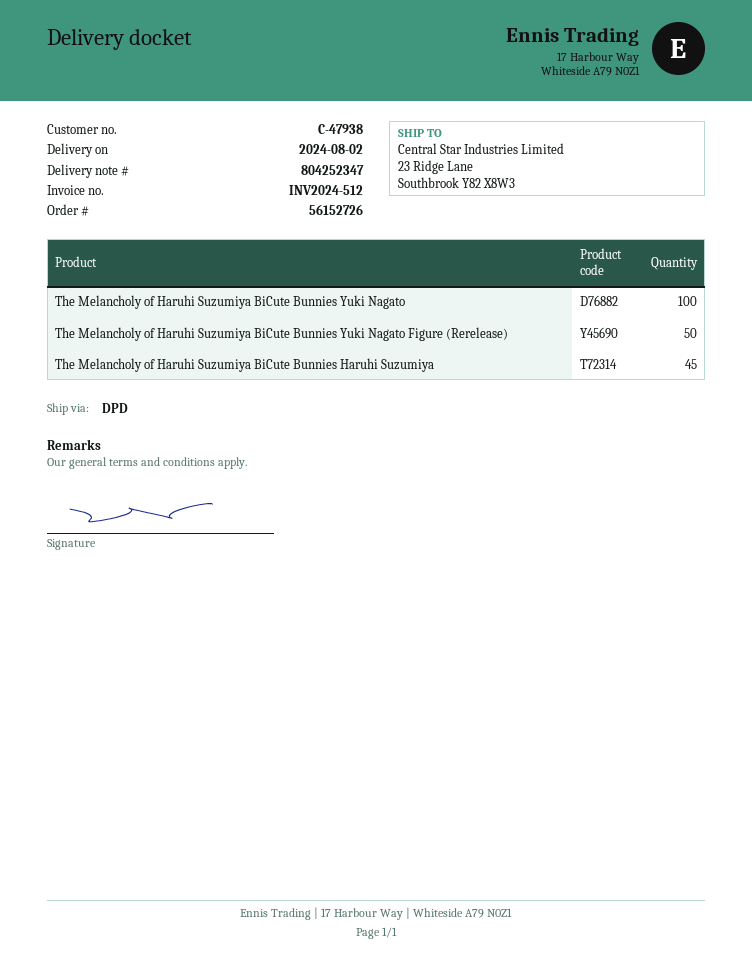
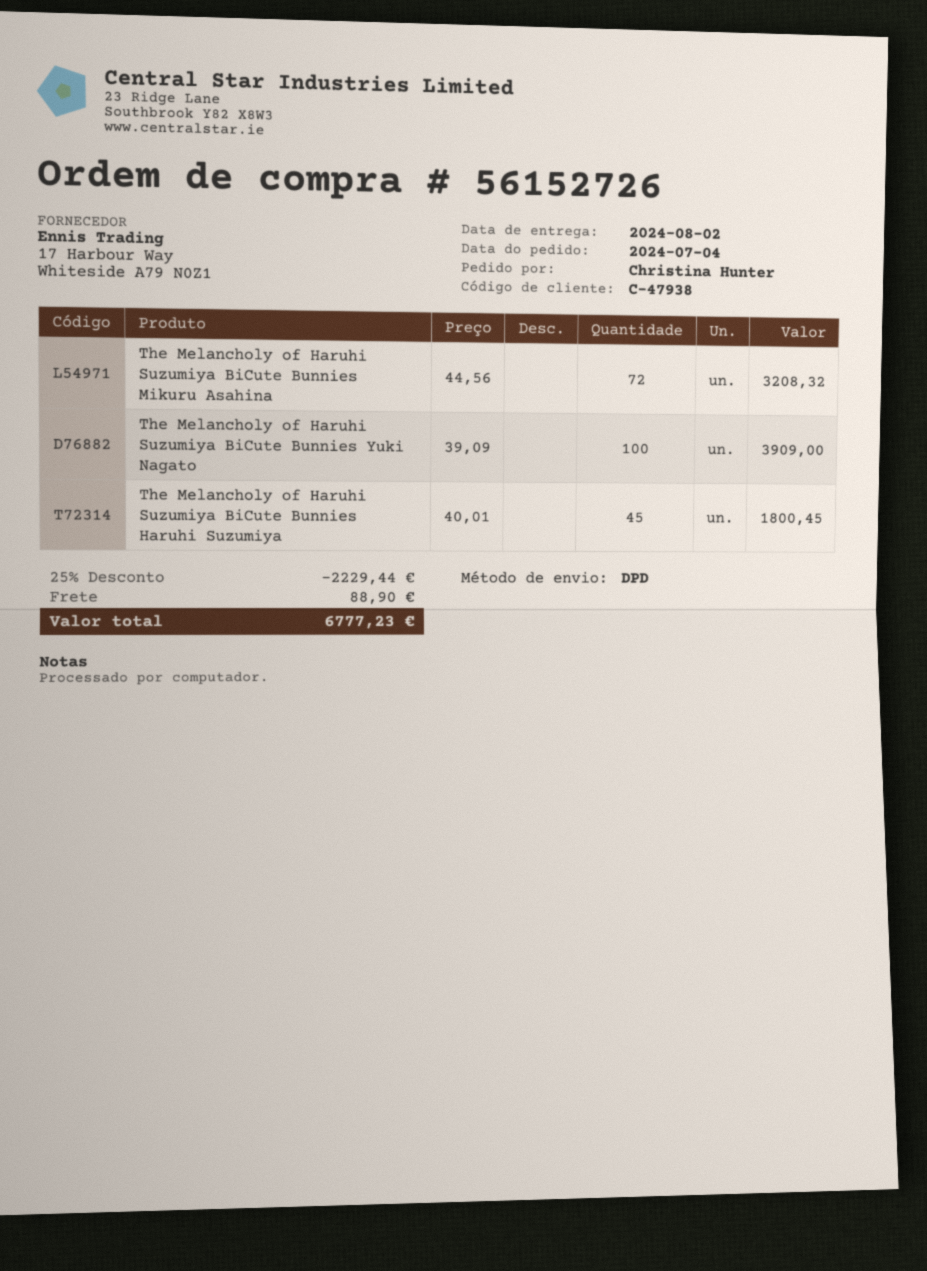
The Melancholy of Haruhi Suzumiya BiCute Bunnies Yuki Nagato Figure (Rerelease): 50 -> none
The Melancholy of Haruhi Suzumiya BiCute Bunnies Mikuru Asahina: none -> 72

